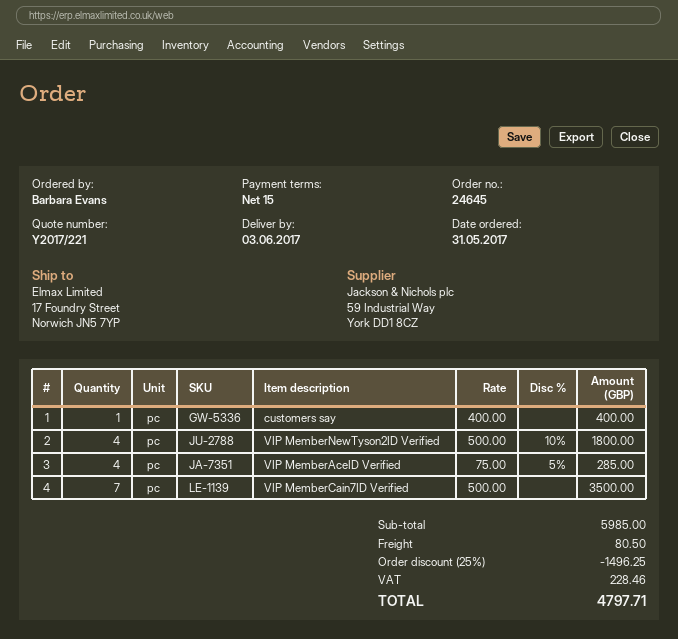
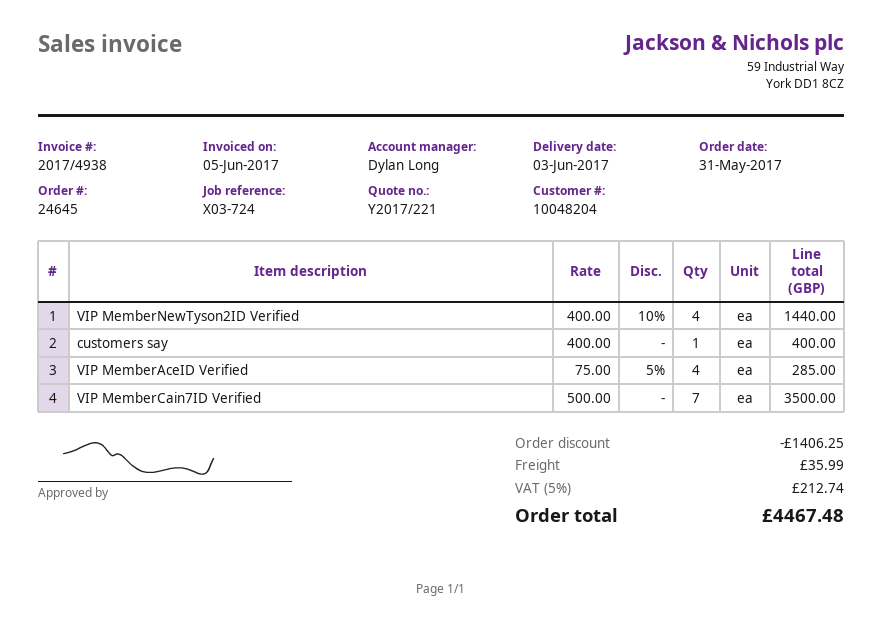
VIP MemberNewTyson2ID Verified: 4 x 500.00 - 10% = 1800.00 -> 4 x 400.00 - 10% = 1440.00
discount: 1496.25 -> 1406.25
shipping: 80.50 -> 35.99
tax: 228.46 -> 212.74
total: 4797.71 -> 4467.48

